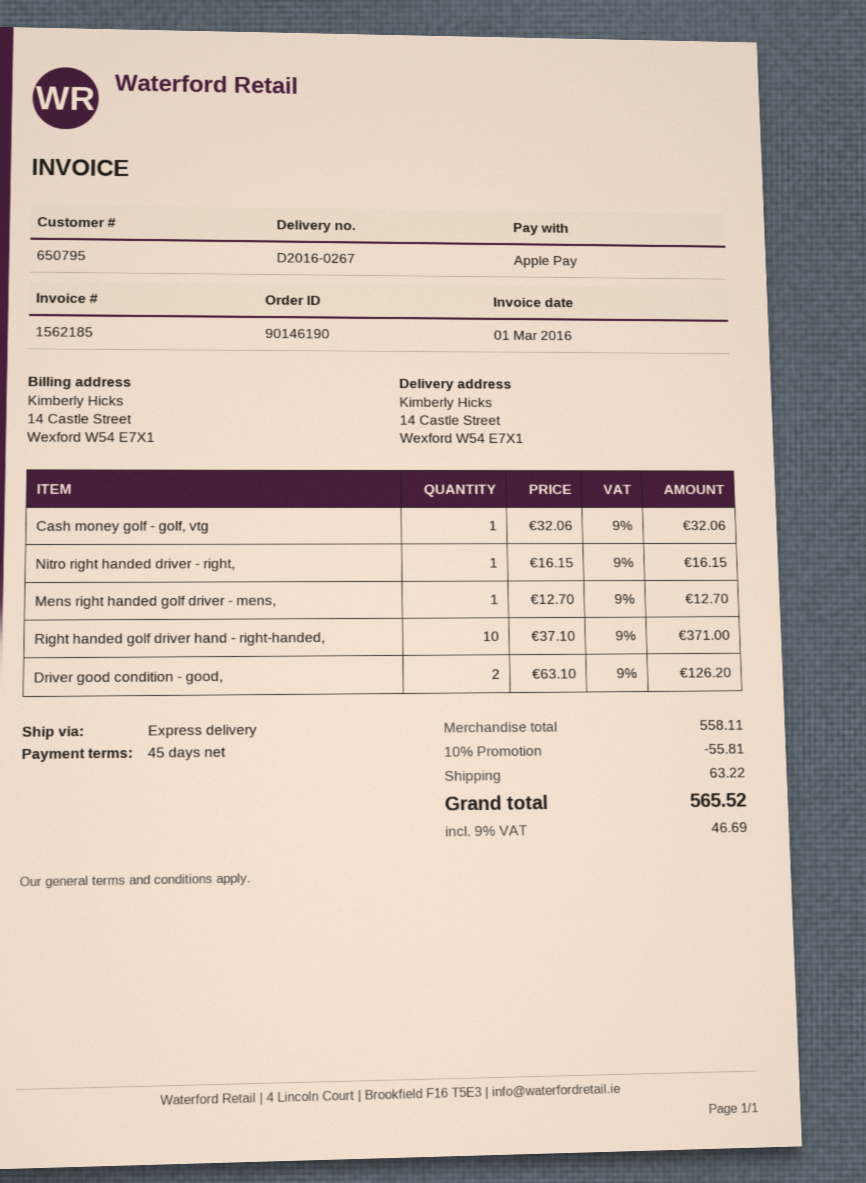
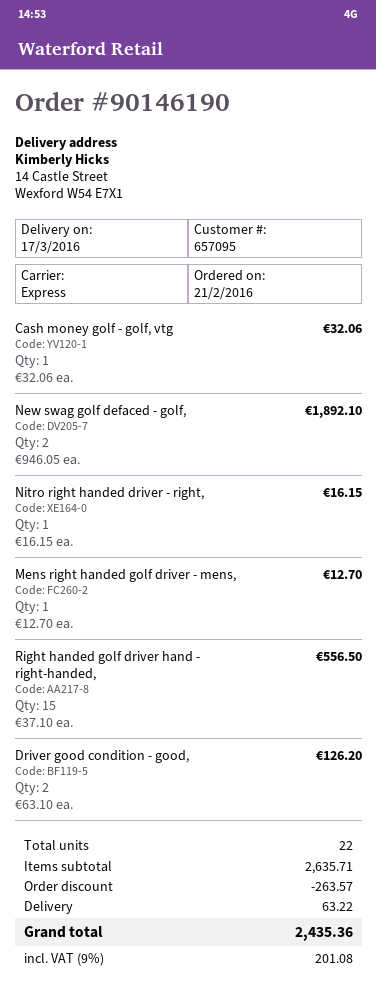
customer number: 650795 -> 657095
Right handed golf driver hand - right-handed,: 10 x 37.10 = 371.00 -> 15 x 37.10 = 556.50
New swag golf defaced - golf,: none -> 2 x 946.05 = 1892.10
subtotal: 558.11 -> 2635.71
discount: 55.81 -> 263.57
tax: 9% = 46.69 -> 9% = 201.08
total: 565.52 -> 2435.36

